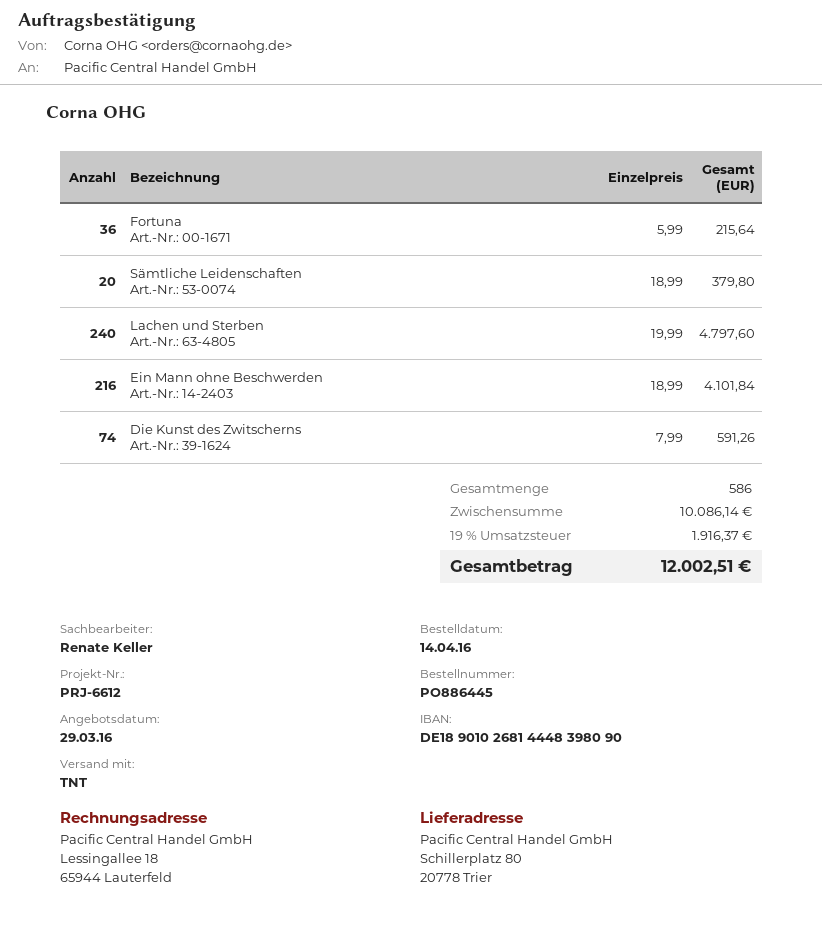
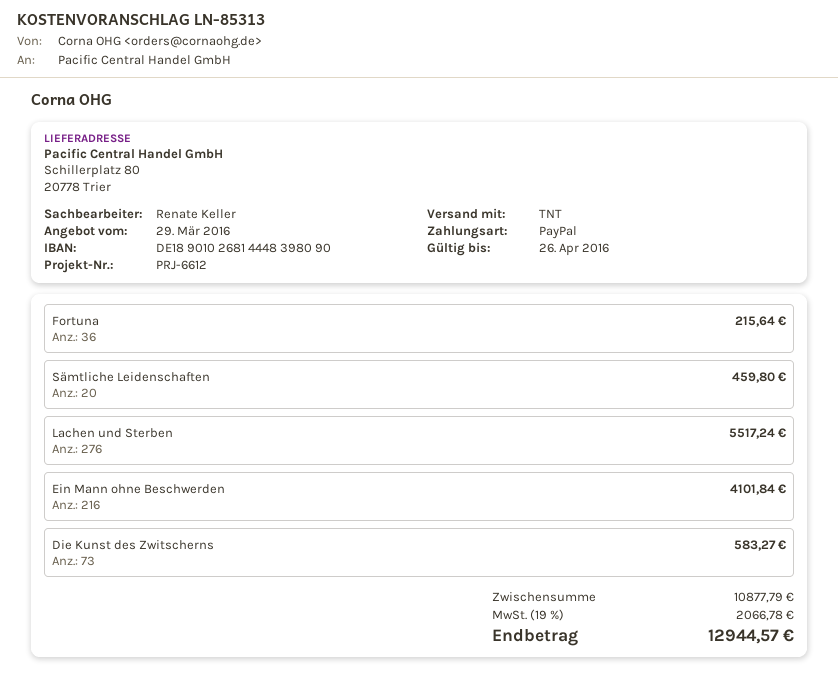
Sämtliche Leidenschaften: 20 for 379.80 -> 20 for 459.80
Lachen und Sterben: 240 for 4797.60 -> 276 for 5517.24
Die Kunst des Zwitscherns: 74 for 591.26 -> 73 for 583.27
subtotal: 10086.14 -> 10877.79
tax: 19% = 1916.37 -> 19% = 2066.78
total: 12002.51 -> 12944.57

